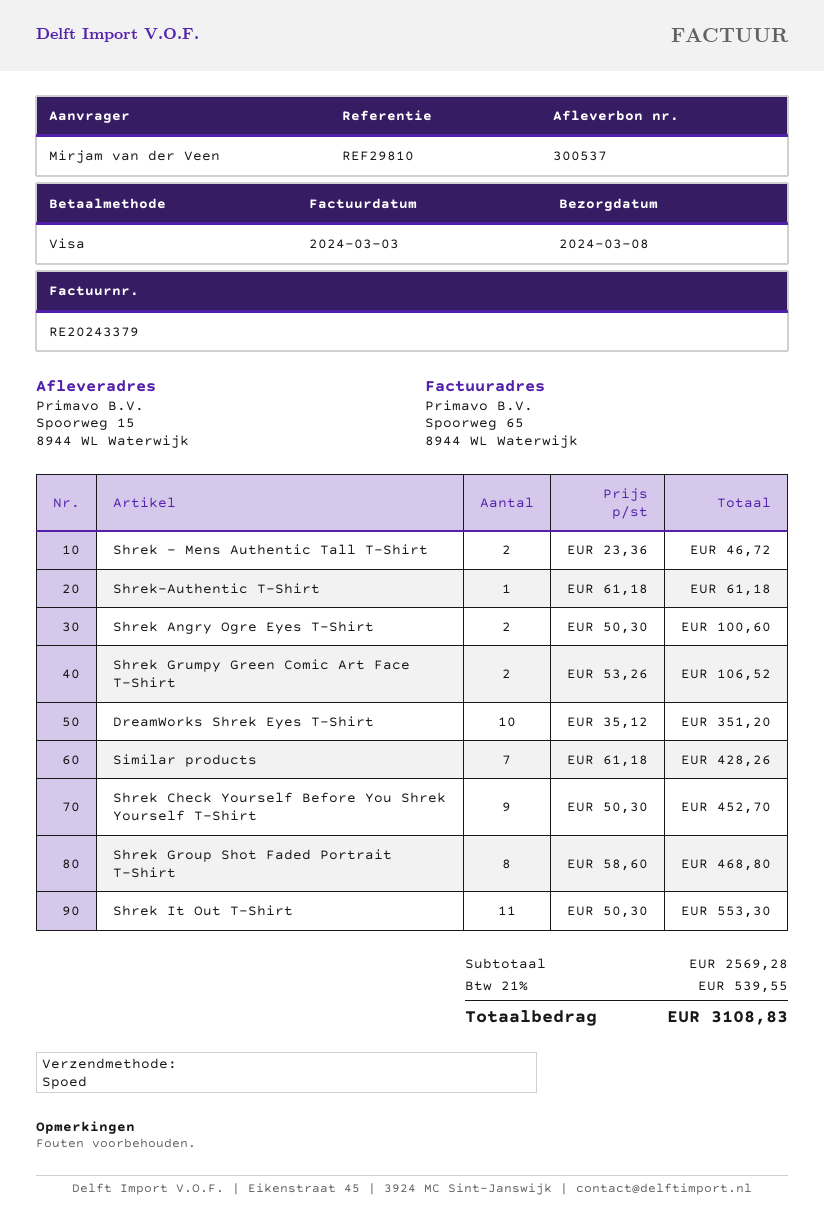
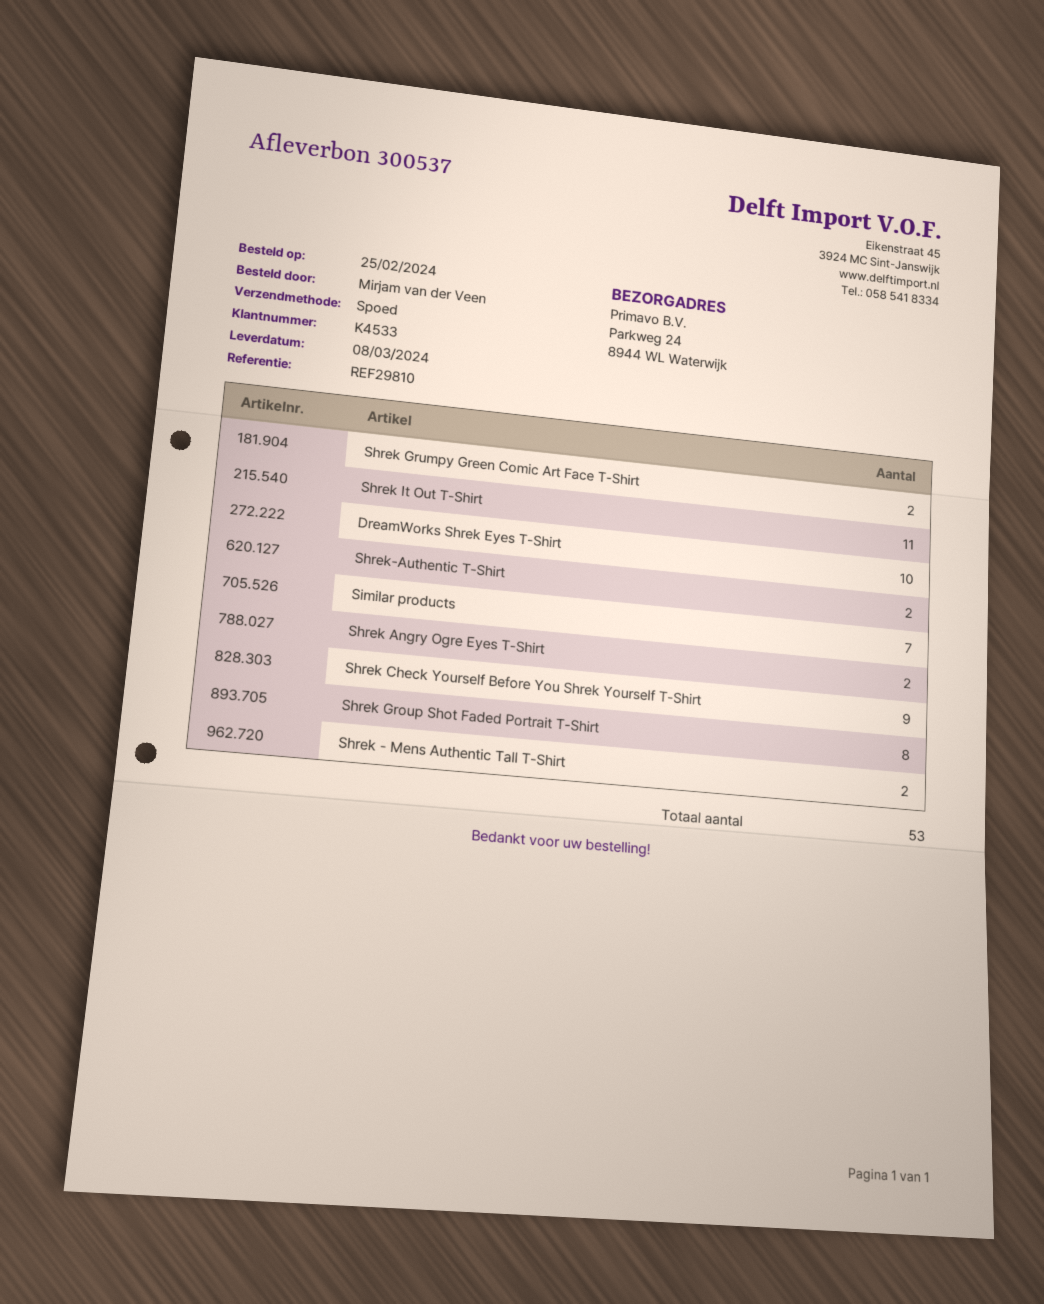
ship to: Spoorweg 15, 8944 WL Waterwijk -> Parkweg 24, 8944 WL Waterwijk
Shrek-Authentic T-Shirt: 1 -> 2

